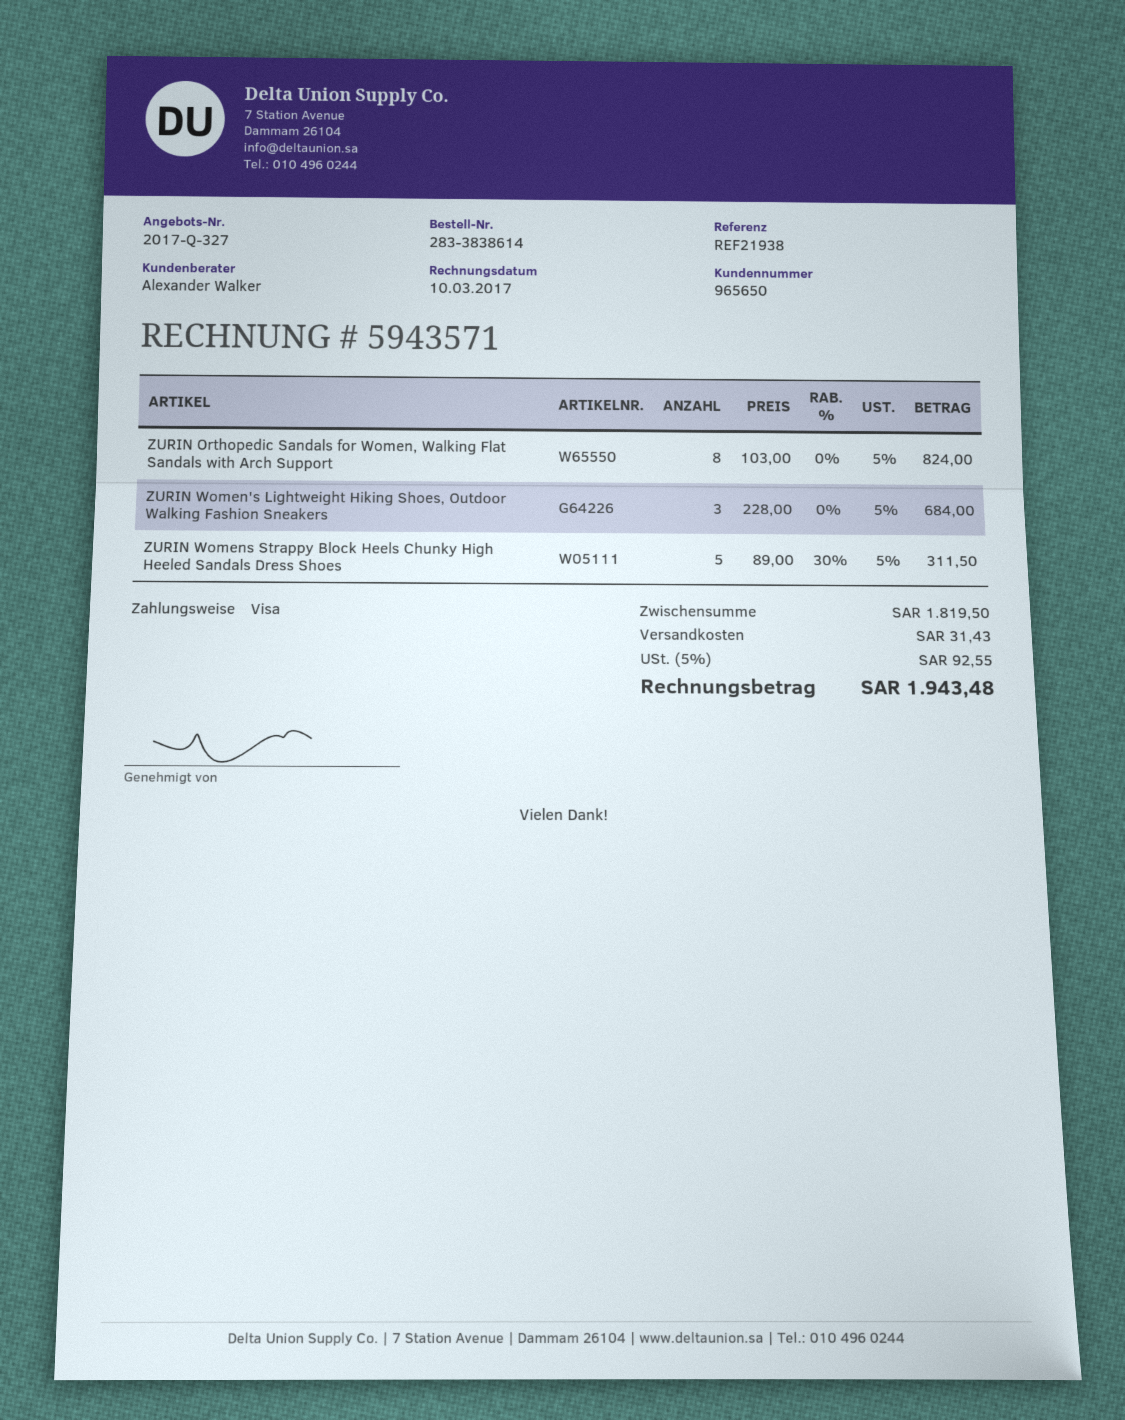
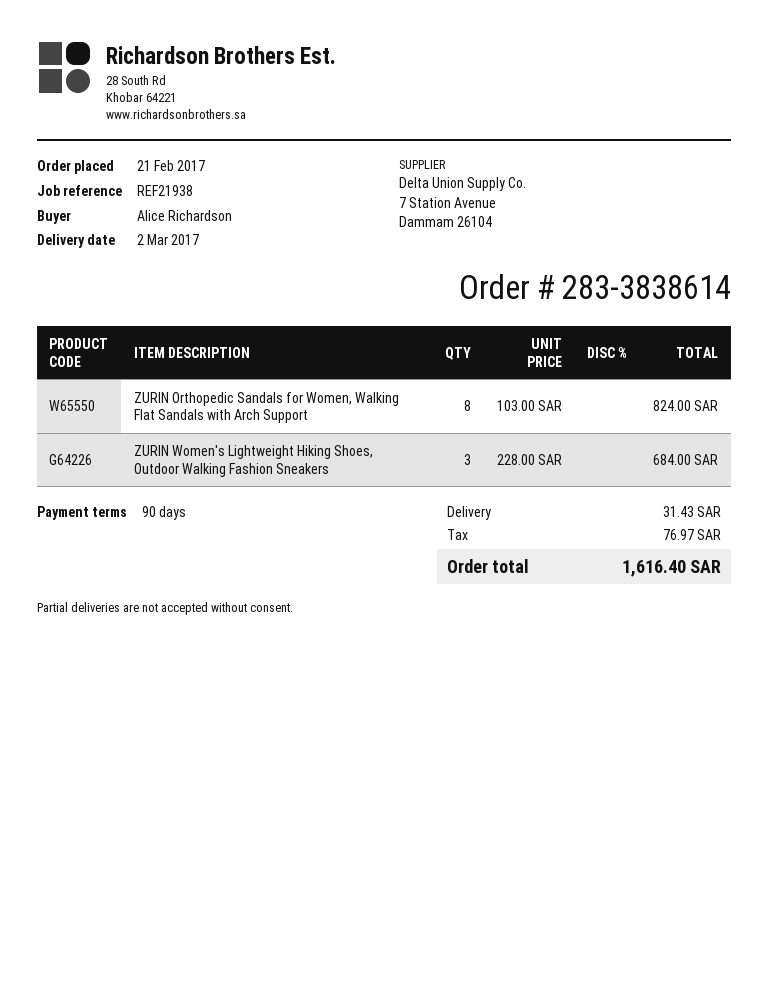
ZURIN Womens Strappy Block Heels Chunky High Heeled Sandals Dress Shoes: 5 x 89.00 - 30% = 311.50 -> none
tax: 92.55 -> 76.97
total: 1943.48 -> 1616.40

